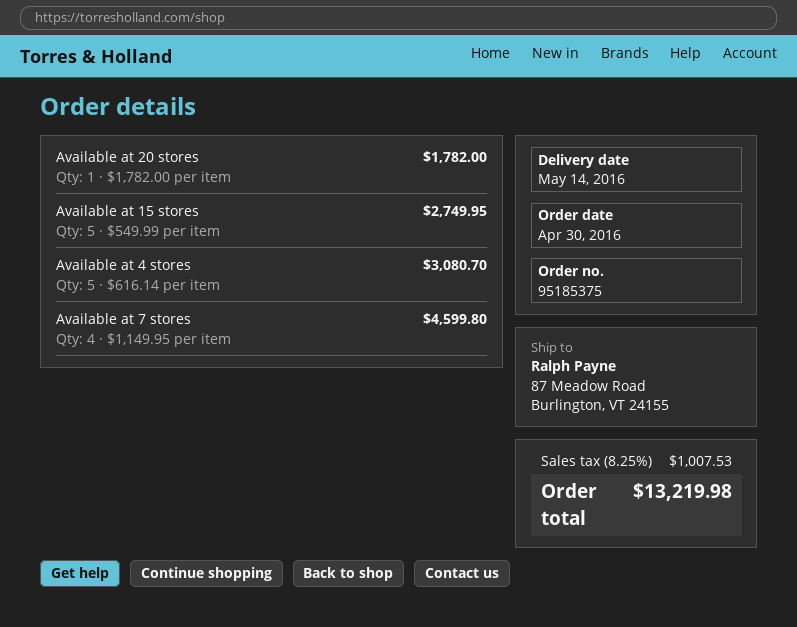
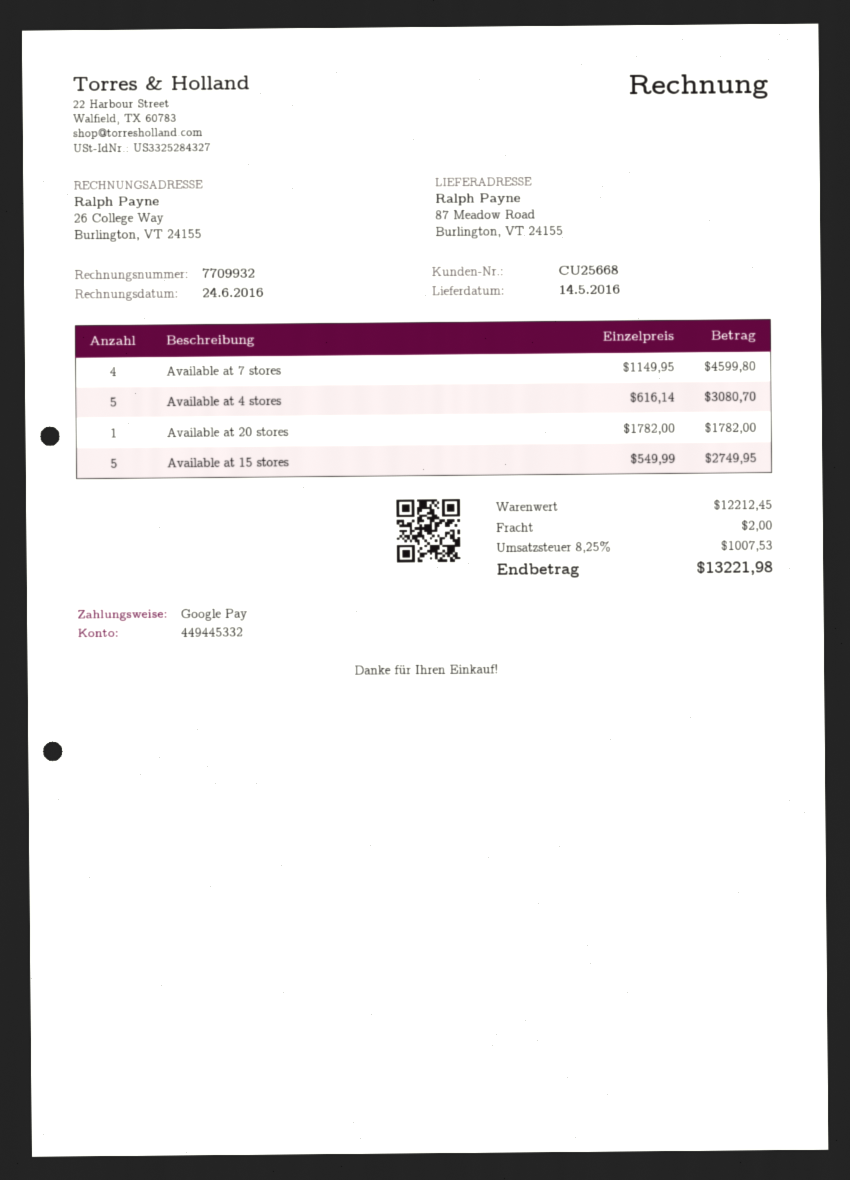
shipping: none -> 2.00
total: 13219.98 -> 13221.98

